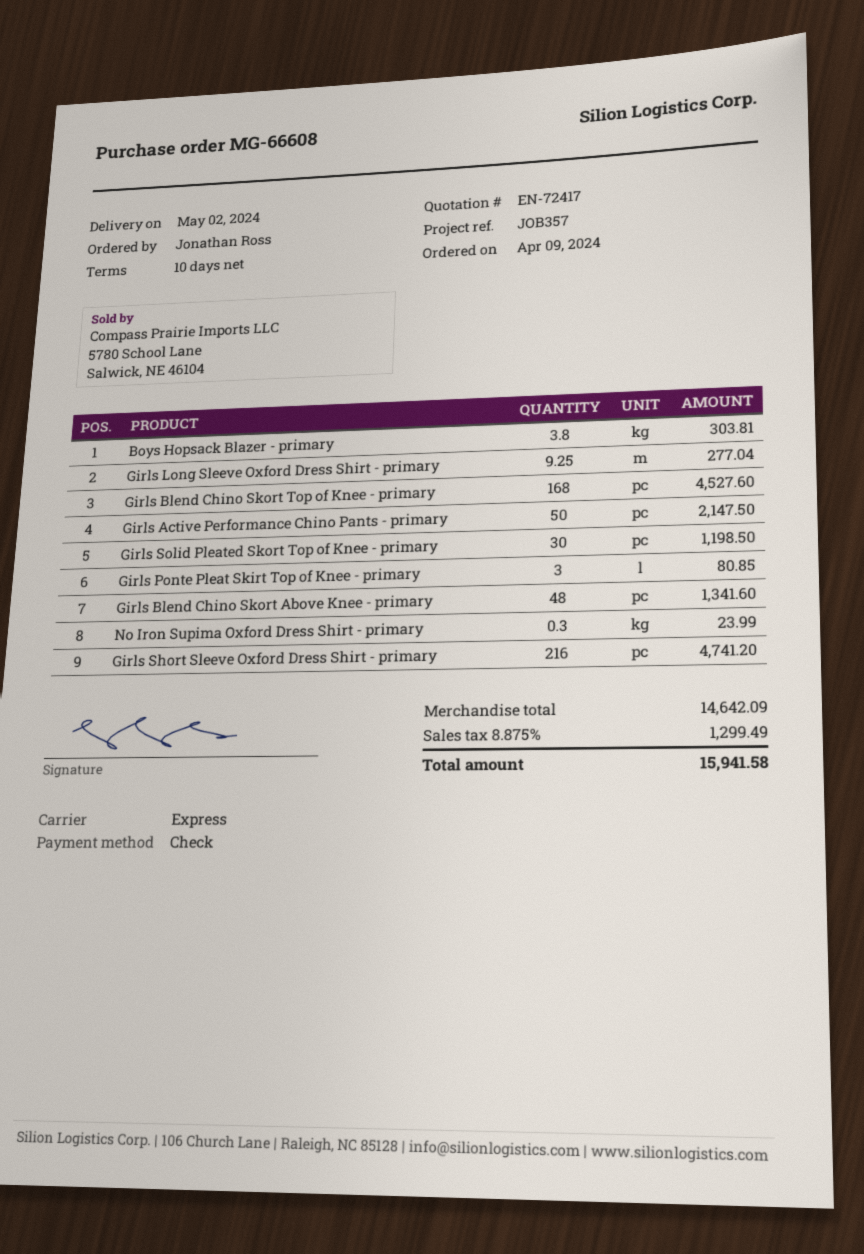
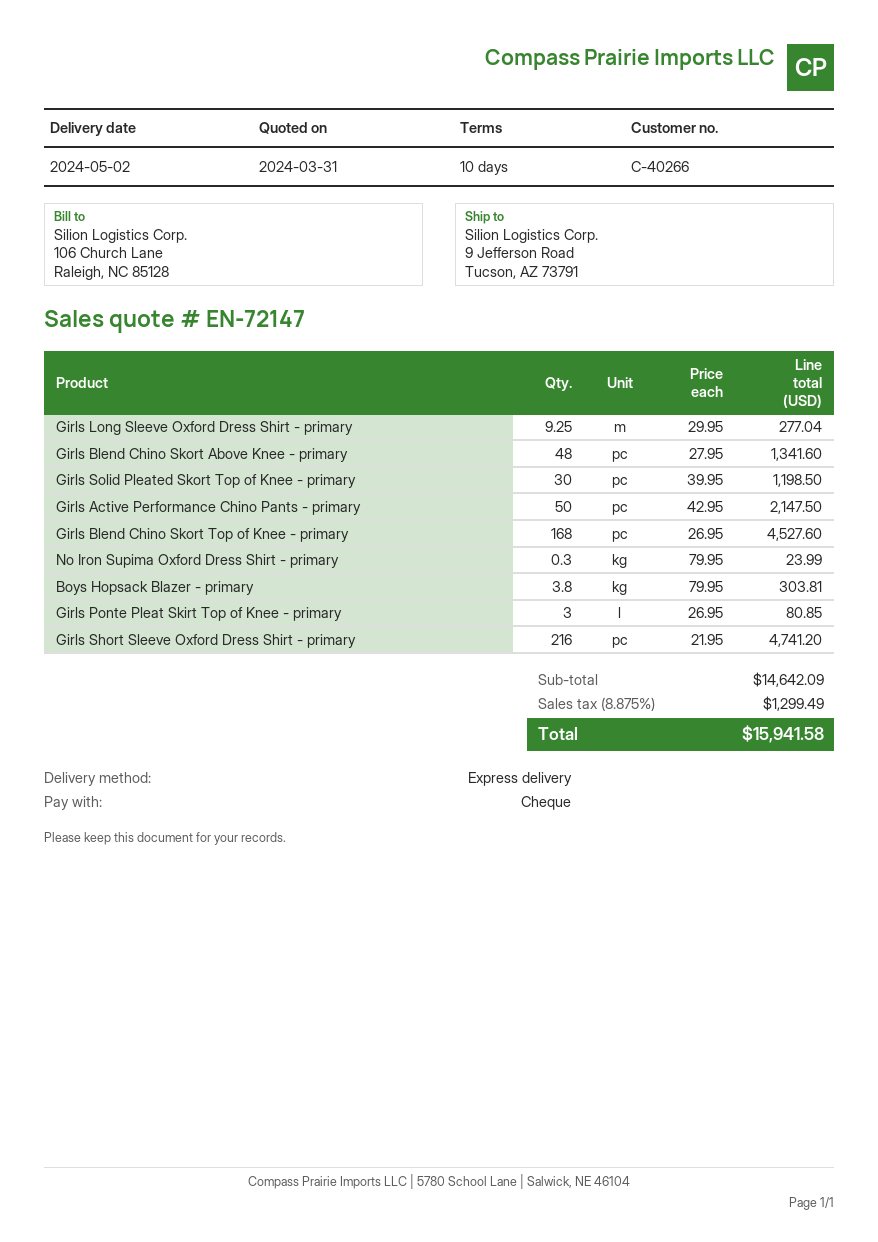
quote number: EN-72417 -> EN-72147

